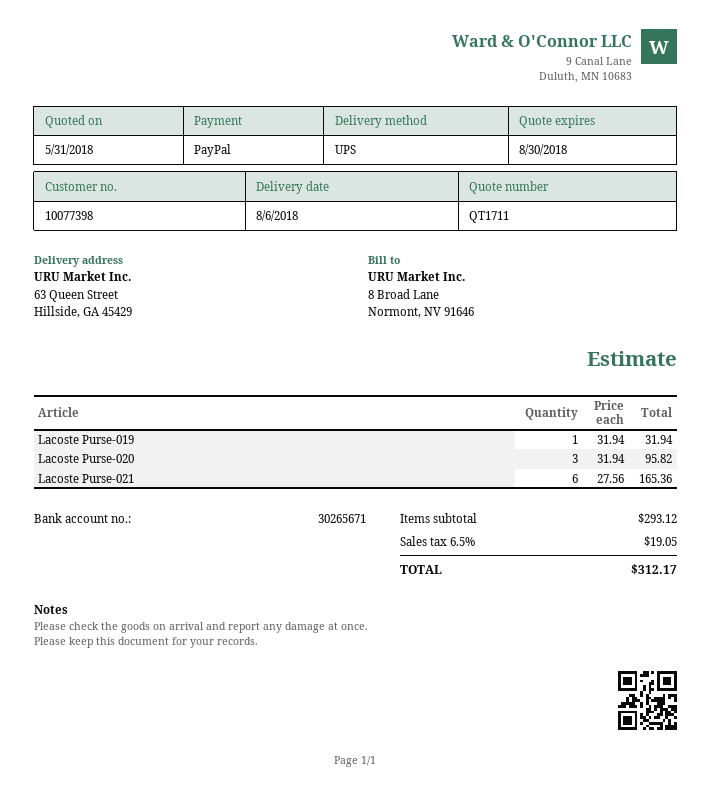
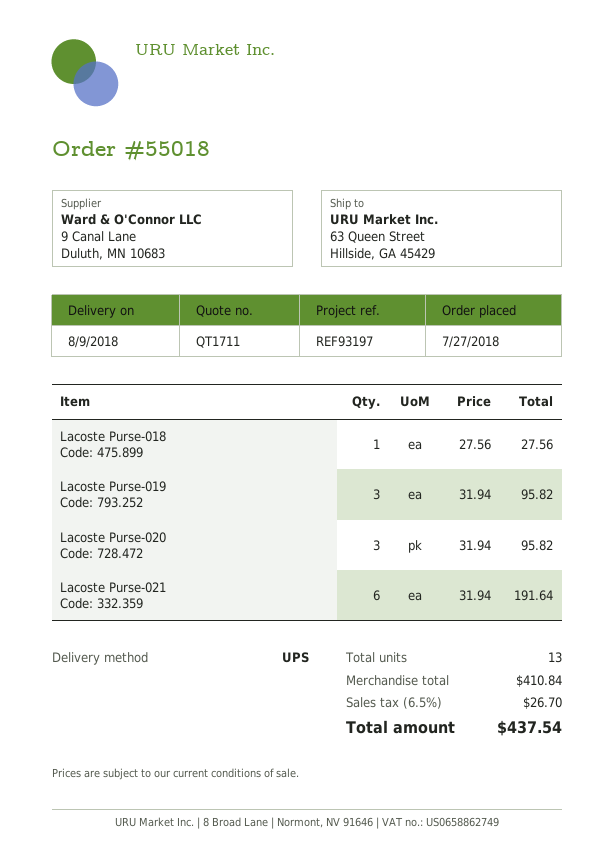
delivery date: 2018-08-06 -> 2018-08-09
Lacoste Purse-019: 1 x 31.94 = 31.94 -> 3 x 31.94 = 95.82
Lacoste Purse-021: 6 x 27.56 = 165.36 -> 6 x 31.94 = 191.64
Lacoste Purse-018: none -> 1 x 27.56 = 27.56
subtotal: 293.12 -> 410.84
tax: 6.5% = 19.05 -> 6.5% = 26.70
total: 312.17 -> 437.54

